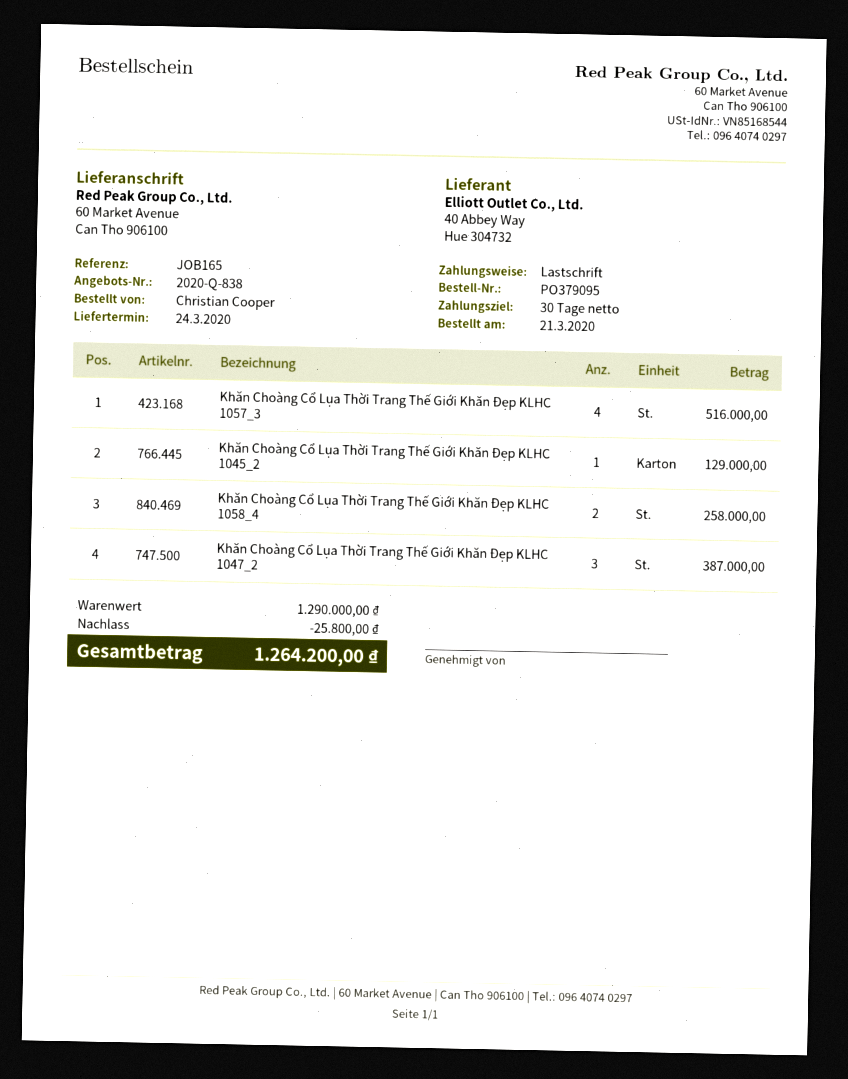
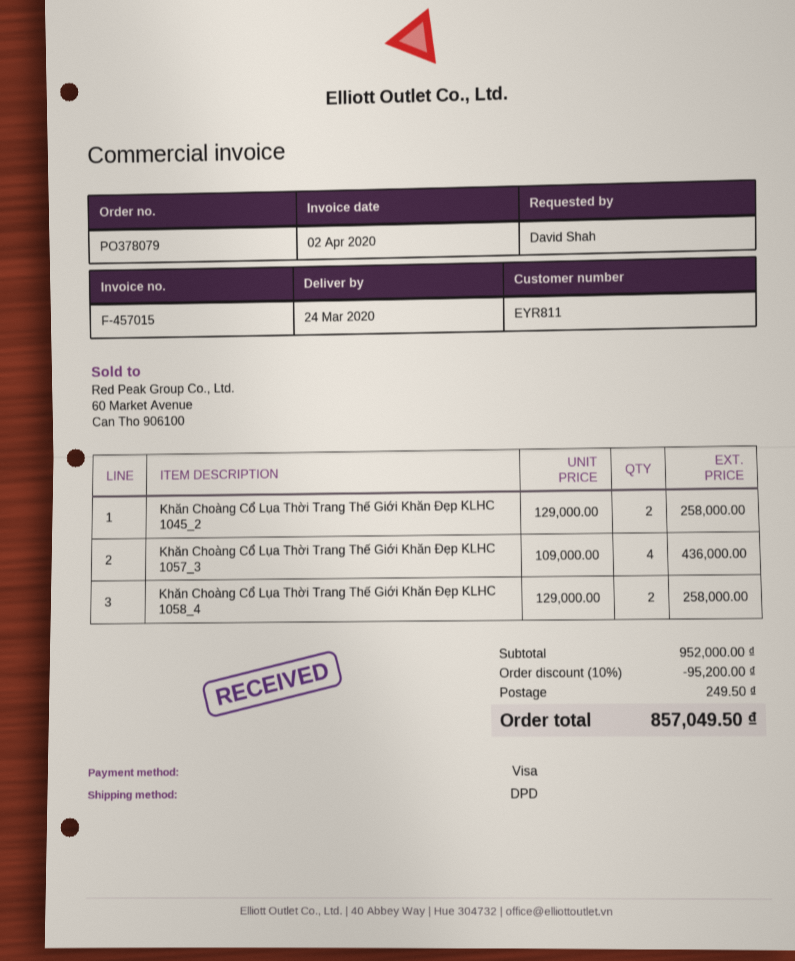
order number: PO379095 -> PO378079
ordered by: Christian Cooper -> David Shah
payment method: direct debit -> Visa
Khăn Choàng Cổ Lụa Thời Trang Thế Giới Khăn Đẹp KLHC 1057_3: 4 for 516000.00 -> 4 for 436000.00
Khăn Choàng Cổ Lụa Thời Trang Thế Giới Khăn Đẹp KLHC 1045_2: 1 for 129000.00 -> 2 for 258000.00
Khăn Choàng Cổ Lụa Thời Trang Thế Giới Khăn Đẹp KLHC 1047_2: 3 for 387000.00 -> none
subtotal: 1290000.00 -> 952000.00
discount: 25800.00 -> 95200.00
shipping: none -> 249.50
total: 1264200.00 -> 857049.50

